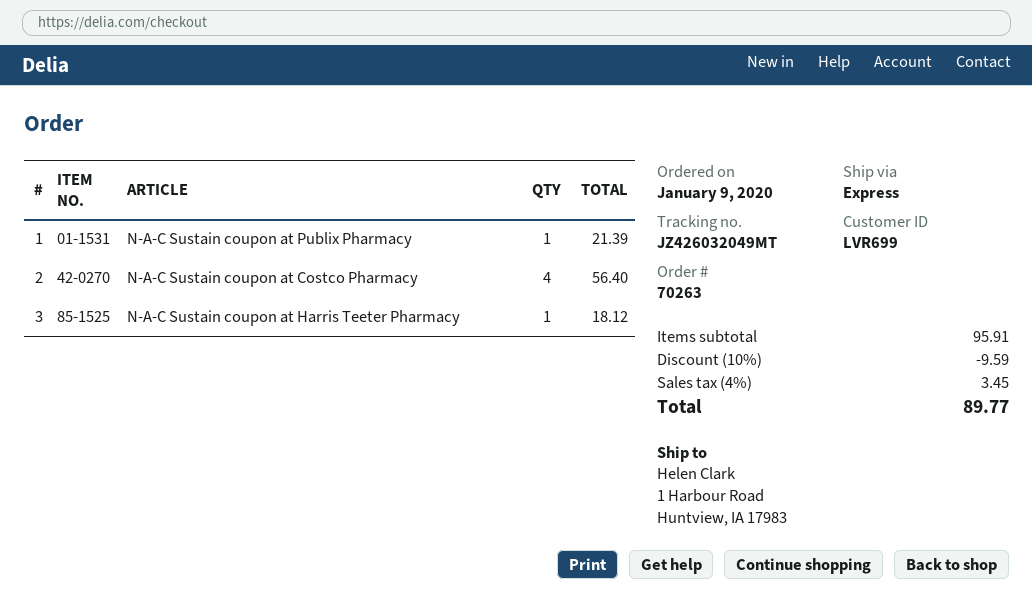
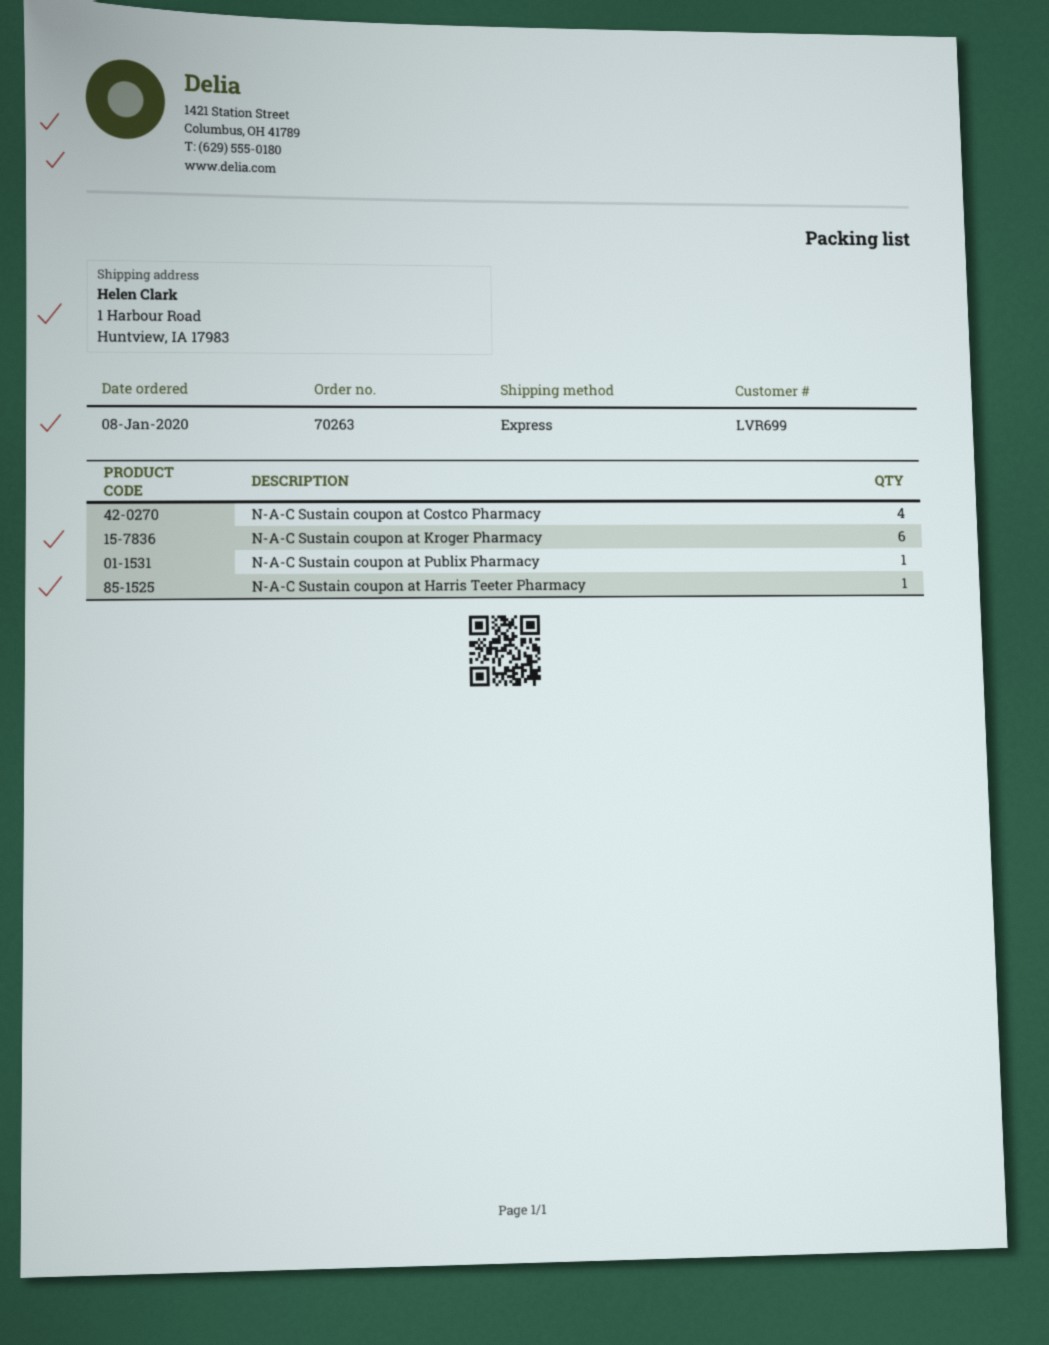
order date: 2020-01-09 -> 2020-01-08
N-A-C Sustain coupon at Kroger Pharmacy: none -> 6

